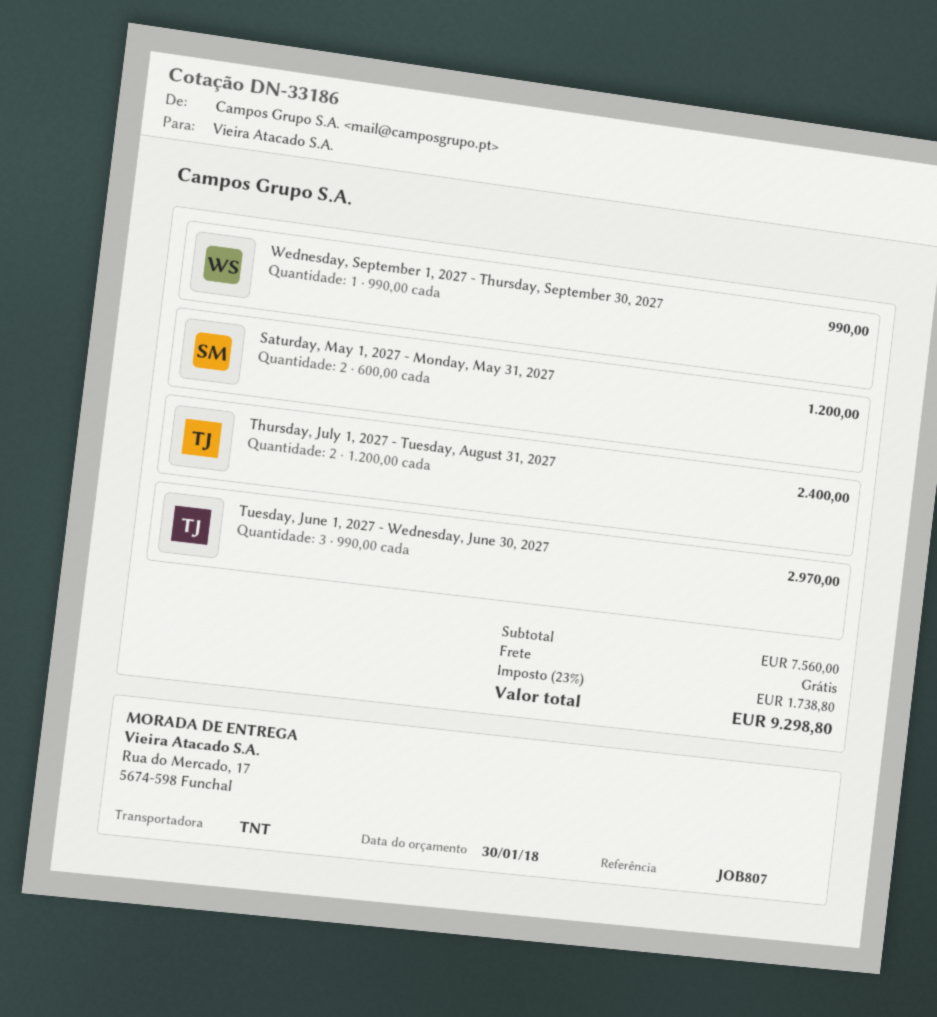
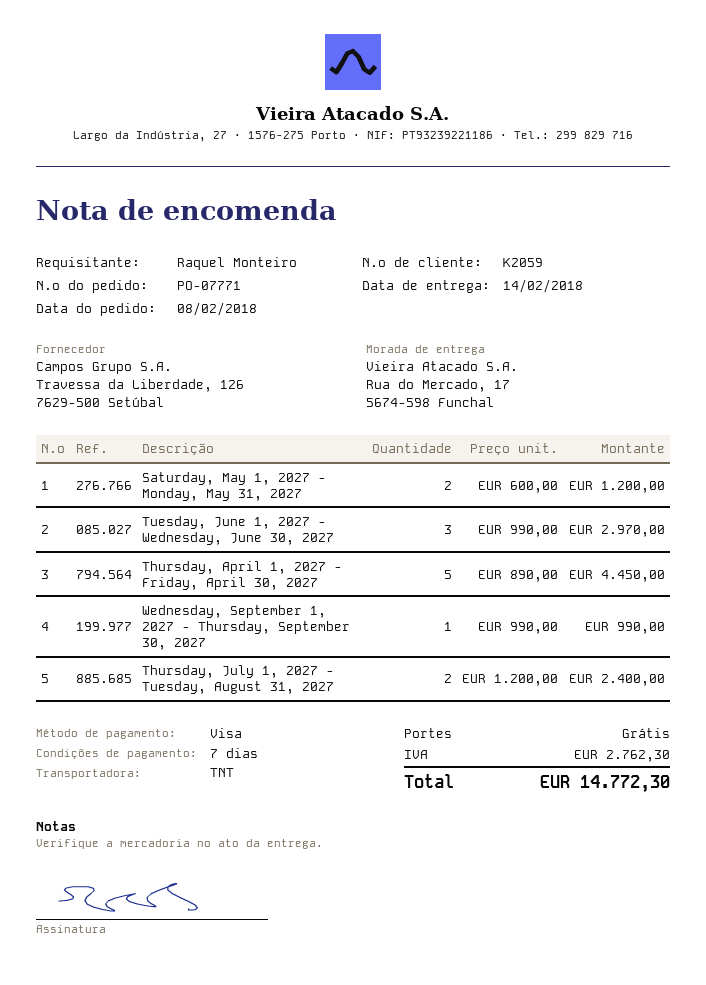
Thursday, April 1, 2027 - Friday, April 30, 2027: none -> 5 x 890.00 = 4450.00
tax: 1738.80 -> 2762.30
total: 9298.80 -> 14772.30

